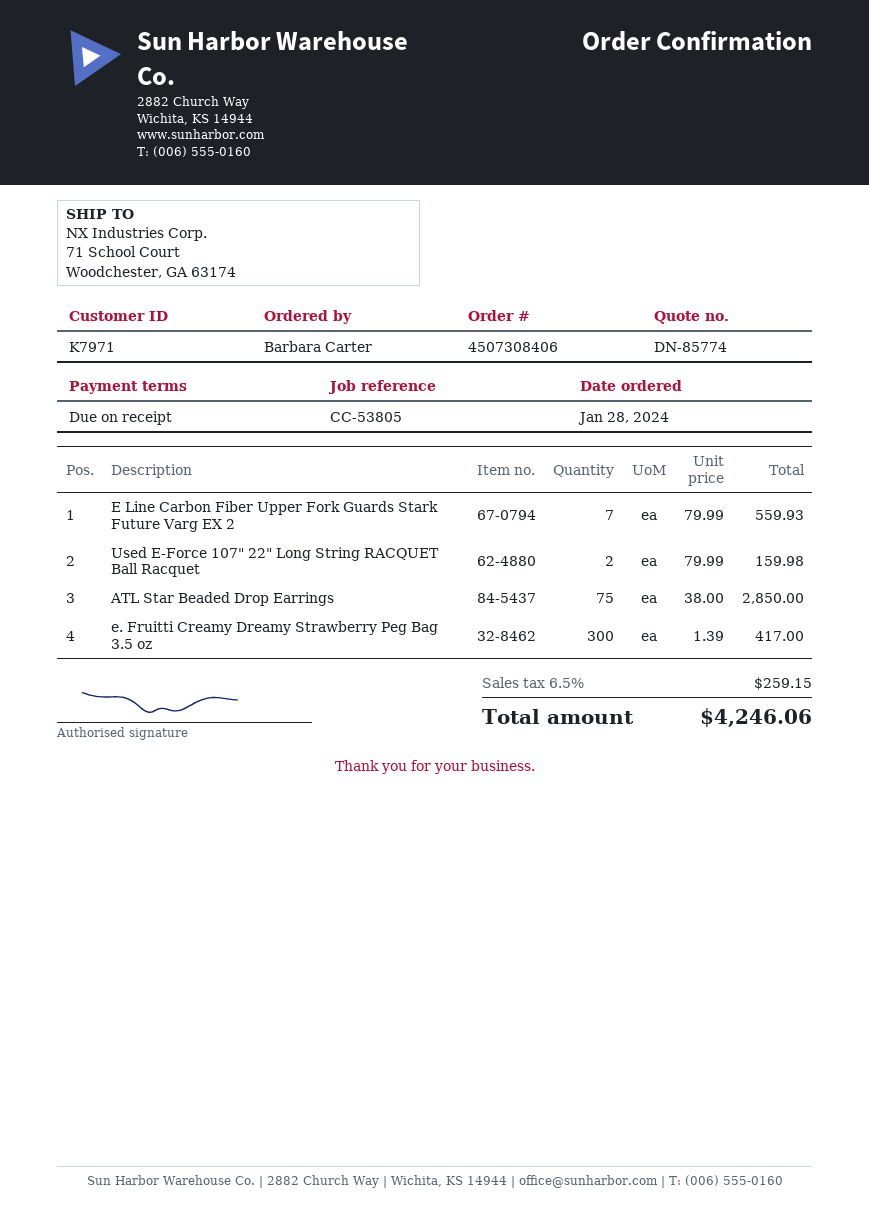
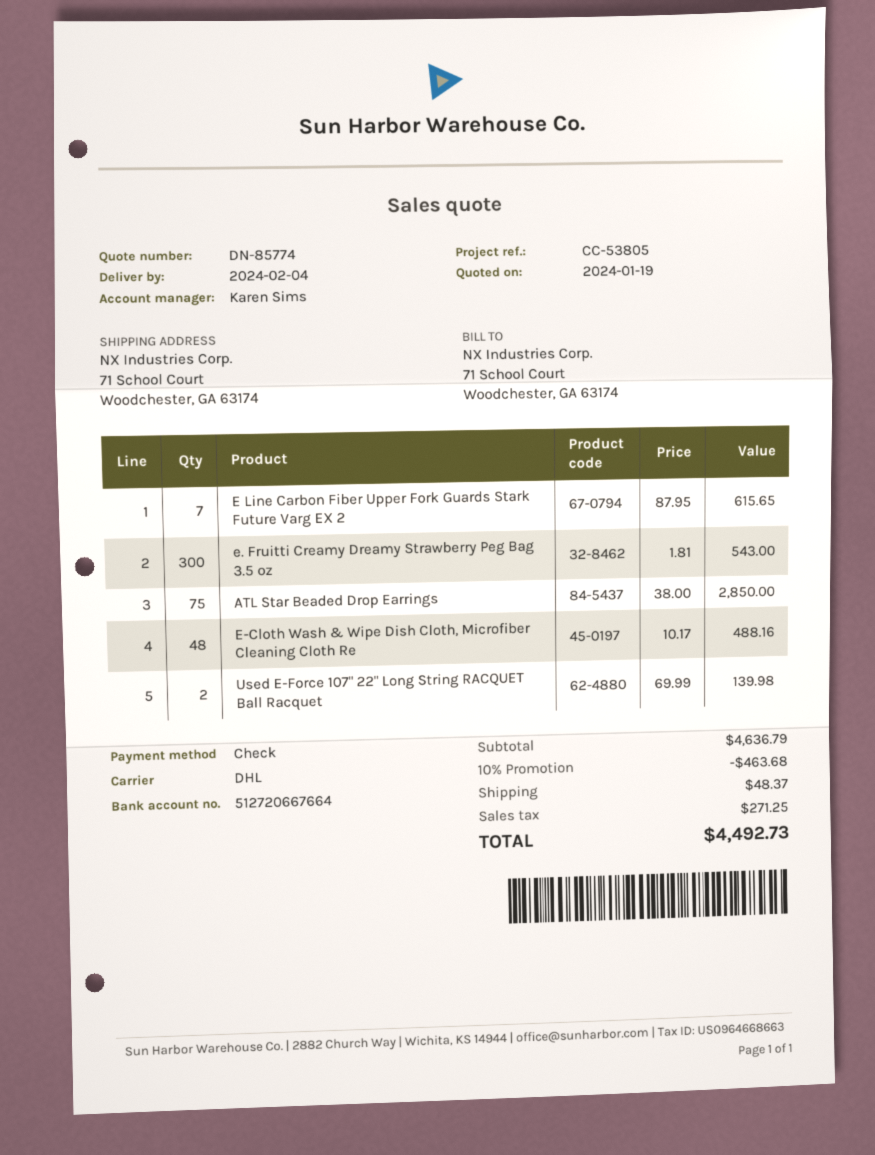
E Line Carbon Fiber Upper Fork Guards Stark Future Varg EX 2: 7 x 79.99 = 559.93 -> 7 x 87.95 = 615.65
Used E-Force 107" 22" Long String RACQUET Ball Racquet: 2 x 79.99 = 159.98 -> 2 x 69.99 = 139.98
e. Fruitti Creamy Dreamy Strawberry Peg Bag 3.5 oz: 300 x 1.39 = 417.00 -> 300 x 1.81 = 543.00
E-Cloth Wash & Wipe Dish Cloth, Microfiber Cleaning Cloth Re: none -> 48 x 10.17 = 488.16
discount: none -> 10% = 463.68
shipping: none -> 48.37
tax: 259.15 -> 271.25
total: 4246.06 -> 4492.73

